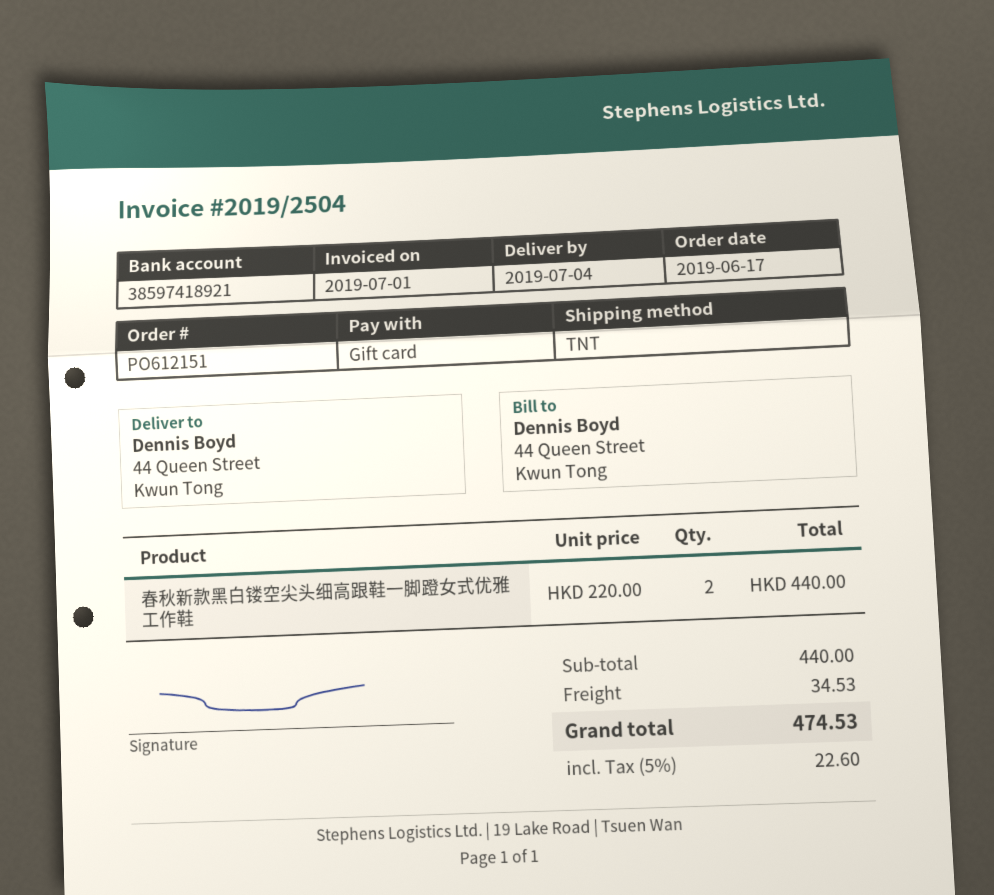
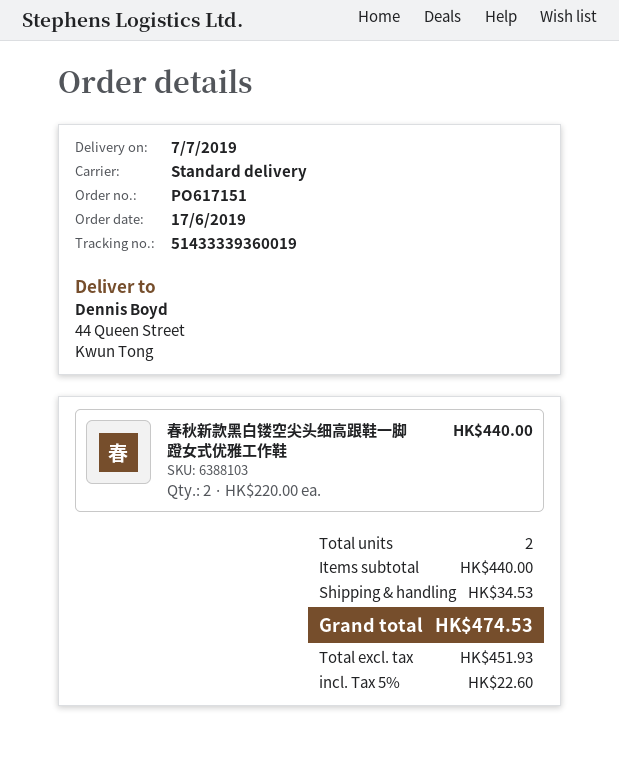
order number: PO612151 -> PO617151
delivery date: 2019-07-04 -> 2019-07-07
shipping method: TNT -> standard

